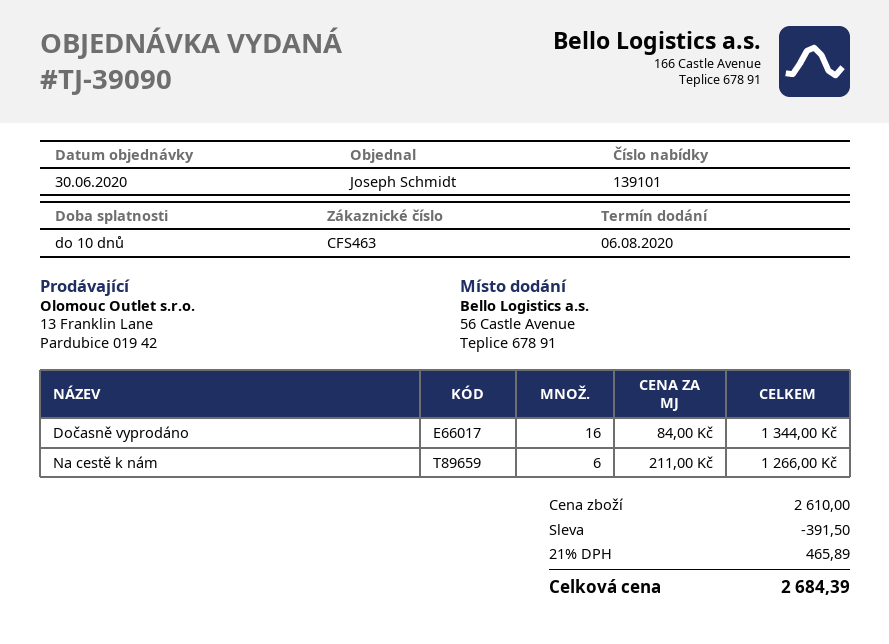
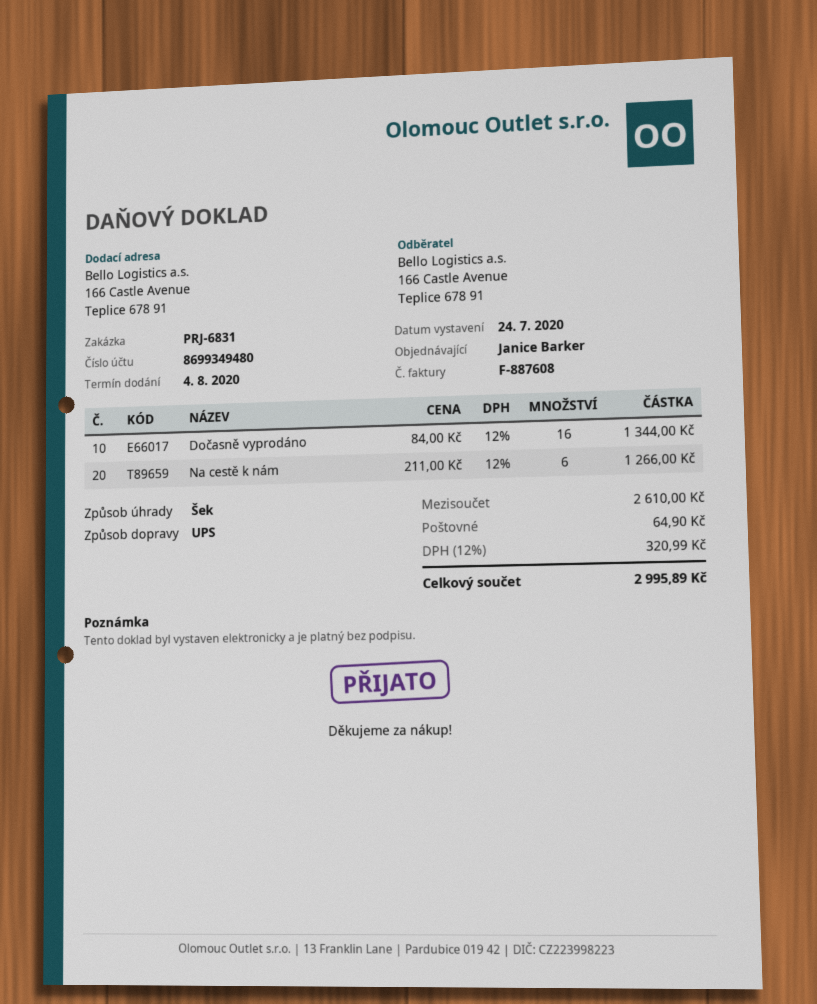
delivery date: 2020-08-06 -> 2020-08-04
ordered by: Joseph Schmidt -> Janice Barker
ship to: 56 Castle Avenue, Teplice 678 91 -> 166 Castle Avenue, Teplice 678 91
discount: 391.50 -> none
shipping: none -> 64.90
tax: 21% = 465.89 -> 12% = 320.99
total: 2684.39 -> 2995.89

